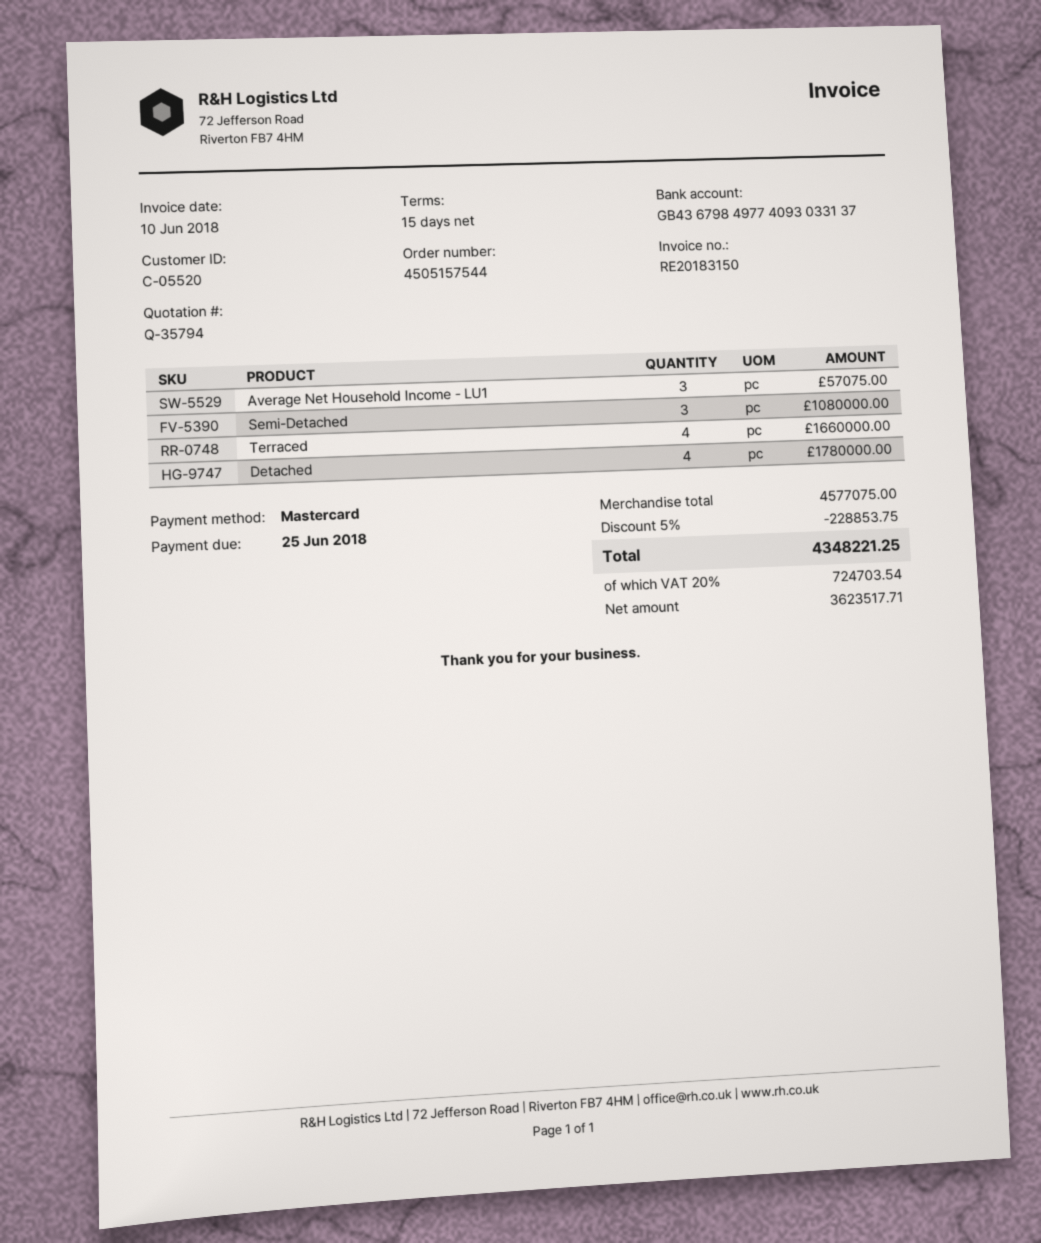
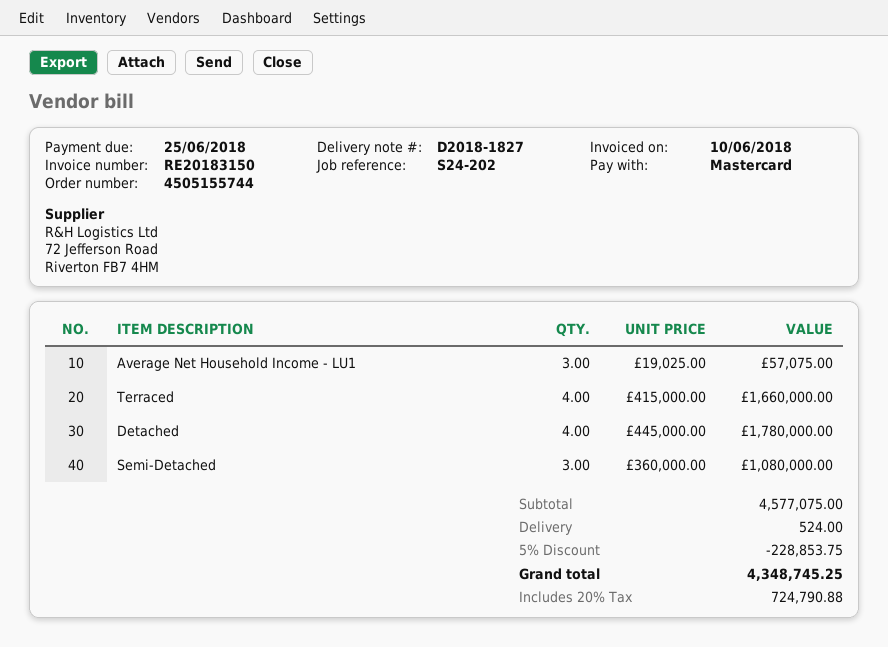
order number: 4505157544 -> 4505155744
shipping: none -> 524.00
tax: 20% = 724703.54 -> 20% = 724790.88
total: 4348221.25 -> 4348745.25

